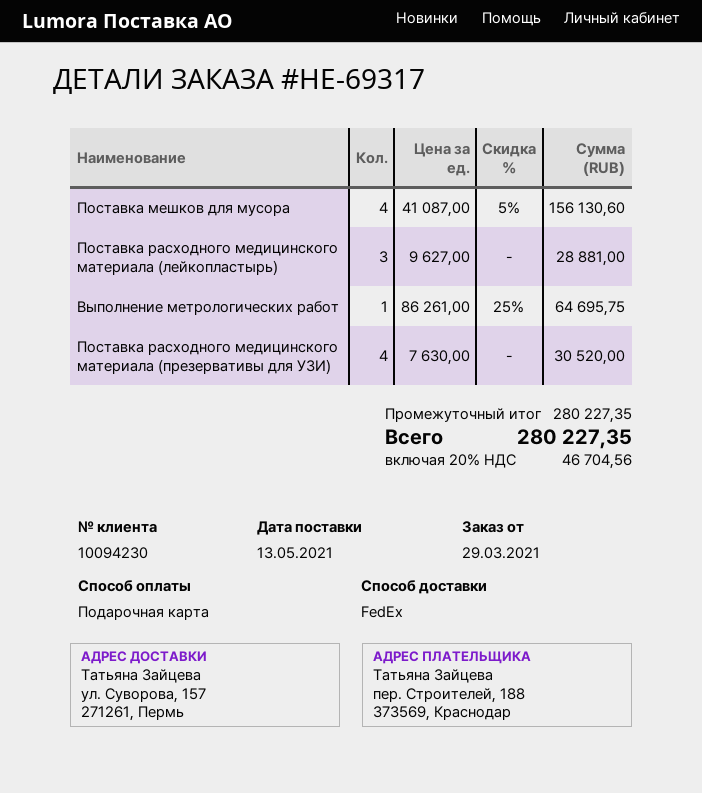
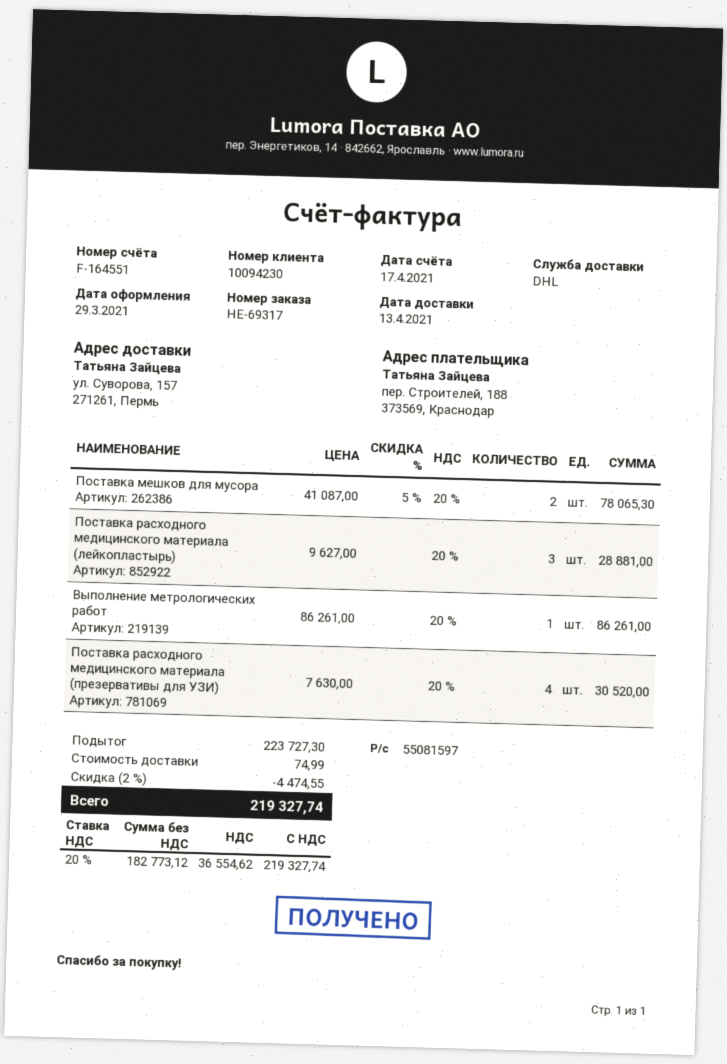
delivery date: 2021-05-13 -> 2021-04-13
shipping method: FedEx -> DHL
Поставка мешков для мусора: 4 x 41087.00 - 5% = 156130.60 -> 2 x 41087.00 - 5% = 78065.30
Выполнение метрологических работ: 1 x 86261.00 - 25% = 64695.75 -> 1 x 86261.00 = 86261.00
subtotal: 280227.35 -> 223727.30
discount: none -> 2% = 4474.55
shipping: none -> 74.99
tax: 20% = 46704.56 -> 20% = 36554.62
total: 280227.35 -> 219327.74

